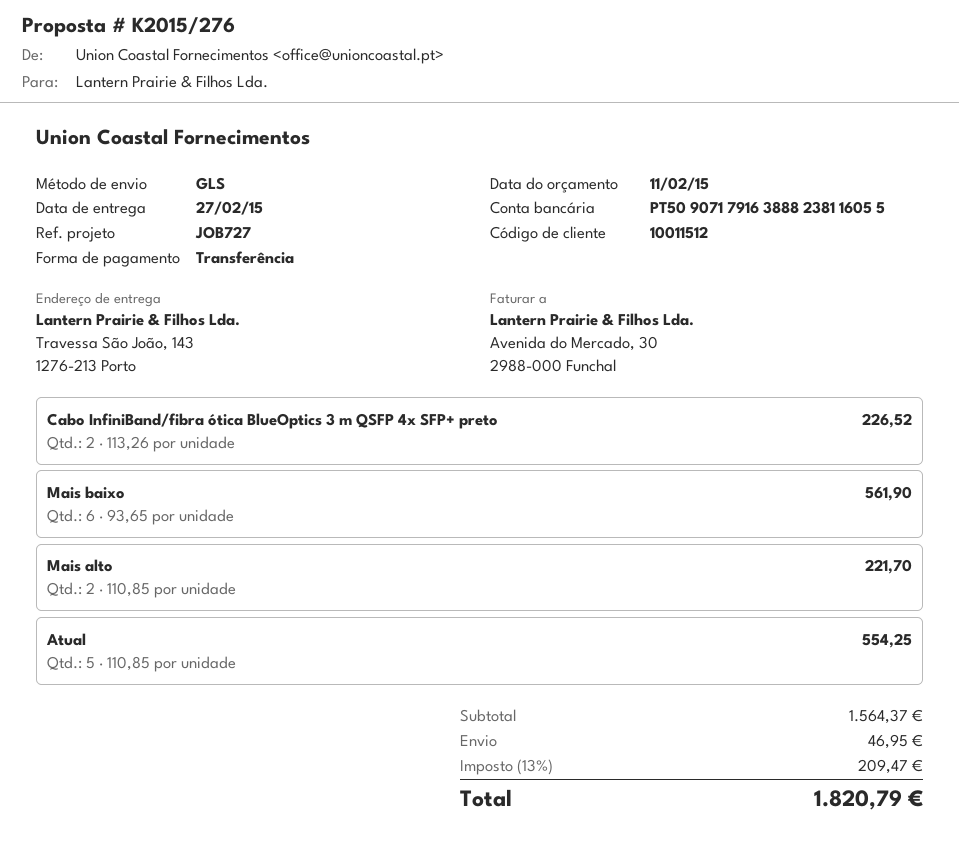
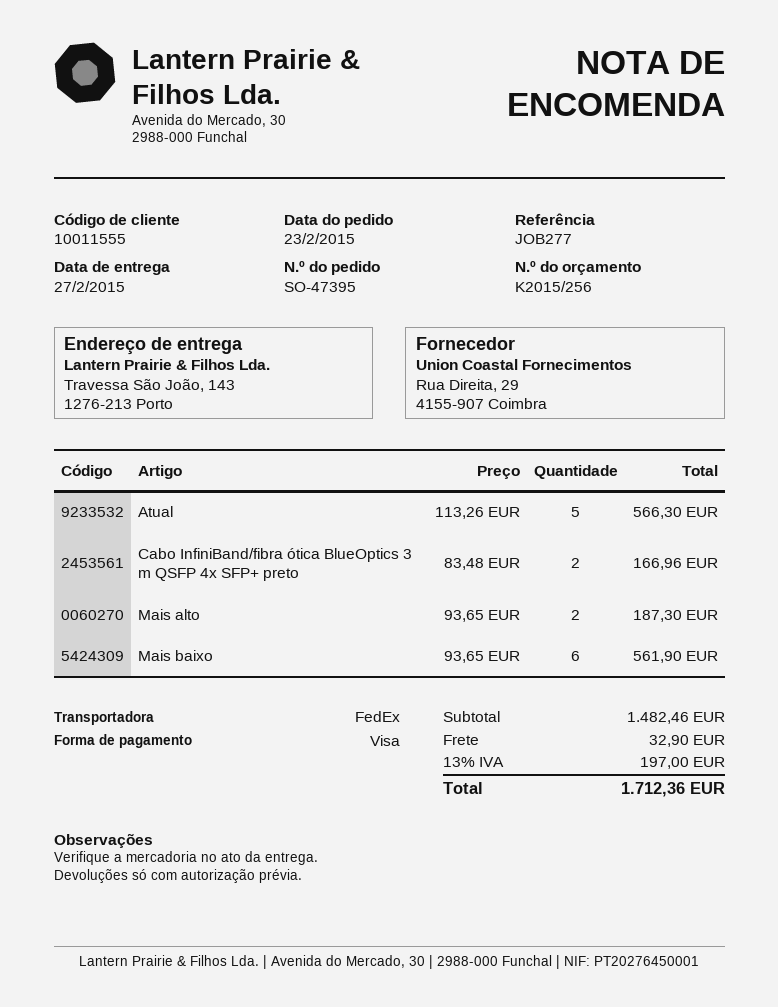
quote number: K2015/276 -> K2015/256
customer number: 10011512 -> 10011555
reference: JOB727 -> JOB277
payment method: bank transfer -> Visa
shipping method: GLS -> FedEx
Cabo InfiniBand/fibra ótica BlueOptics 3 m QSFP 4x SFP+ preto: 2 x 113.26 = 226.52 -> 2 x 83.48 = 166.96
Mais alto: 2 x 110.85 = 221.70 -> 2 x 93.65 = 187.30
Atual: 5 x 110.85 = 554.25 -> 5 x 113.26 = 566.30
subtotal: 1564.37 -> 1482.46
shipping: 46.95 -> 32.90
tax: 13% = 209.47 -> 13% = 197.00
total: 1820.79 -> 1712.36

